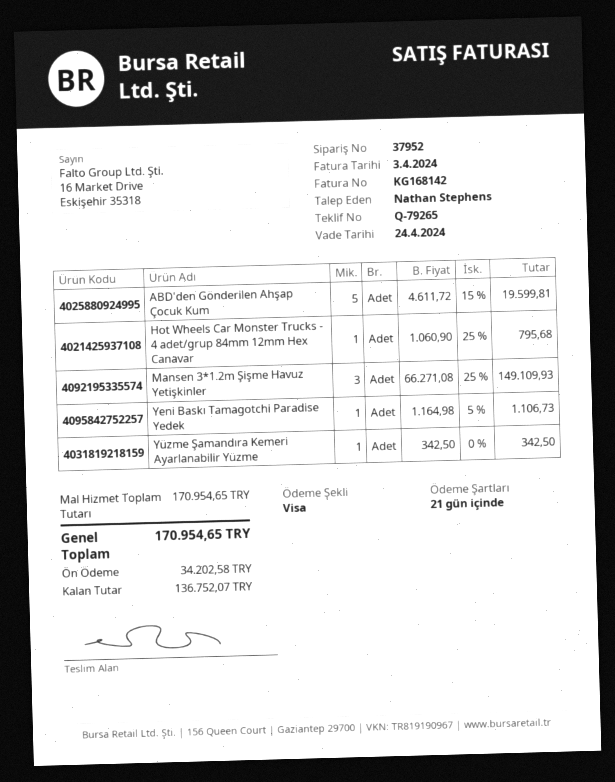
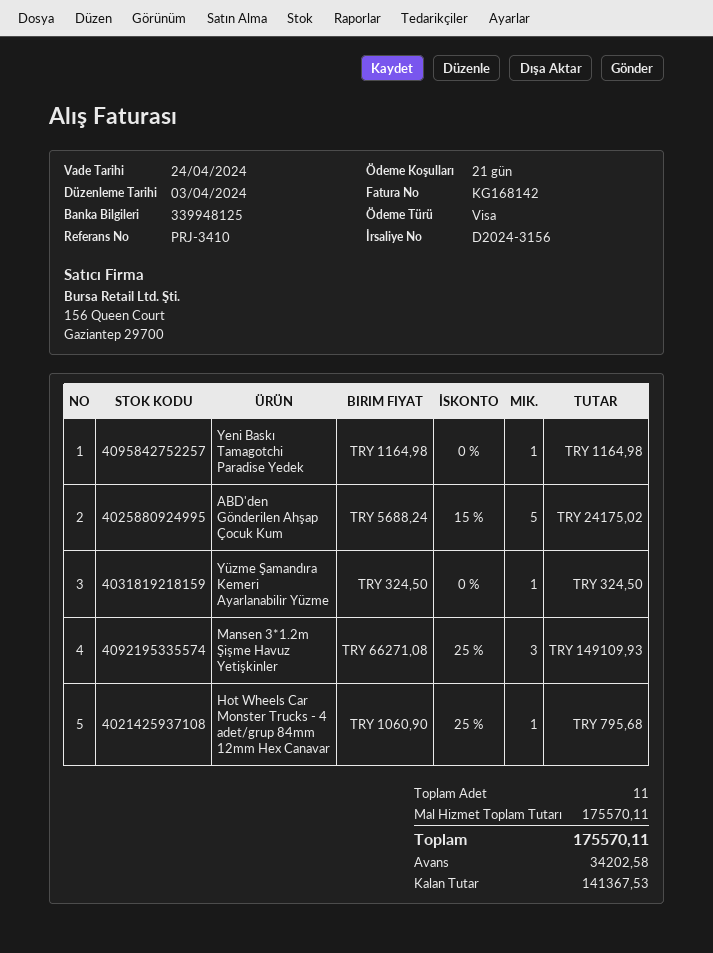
ABD'den Gönderilen Ahşap Çocuk Kum: 5 x 4611.72 - 15% = 19599.81 -> 5 x 5688.24 - 15% = 24175.02
Yeni Baskı Tamagotchi Paradise Yedek: 1 x 1164.98 - 5% = 1106.73 -> 1 x 1164.98 = 1164.98
Yüzme Şamandıra Kemeri Ayarlanabilir Yüzme: 1 x 342.50 = 342.50 -> 1 x 324.50 = 324.50
subtotal: 170954.65 -> 175570.11
total: 170954.65 -> 175570.11
balance: 136752.07 -> 141367.53

